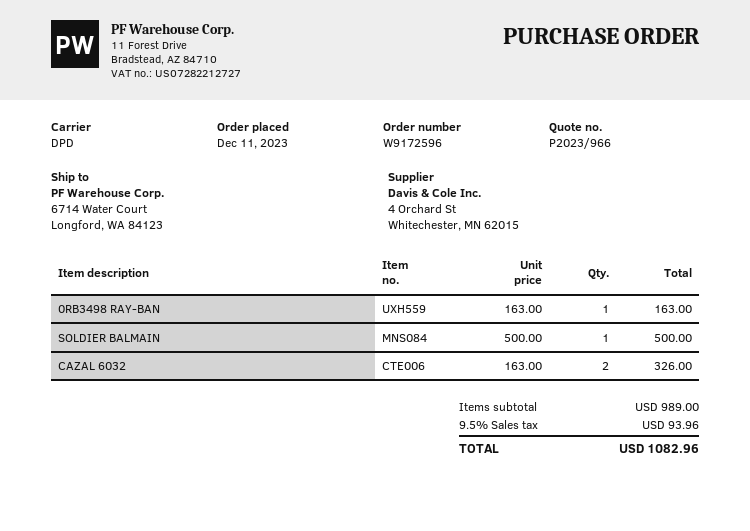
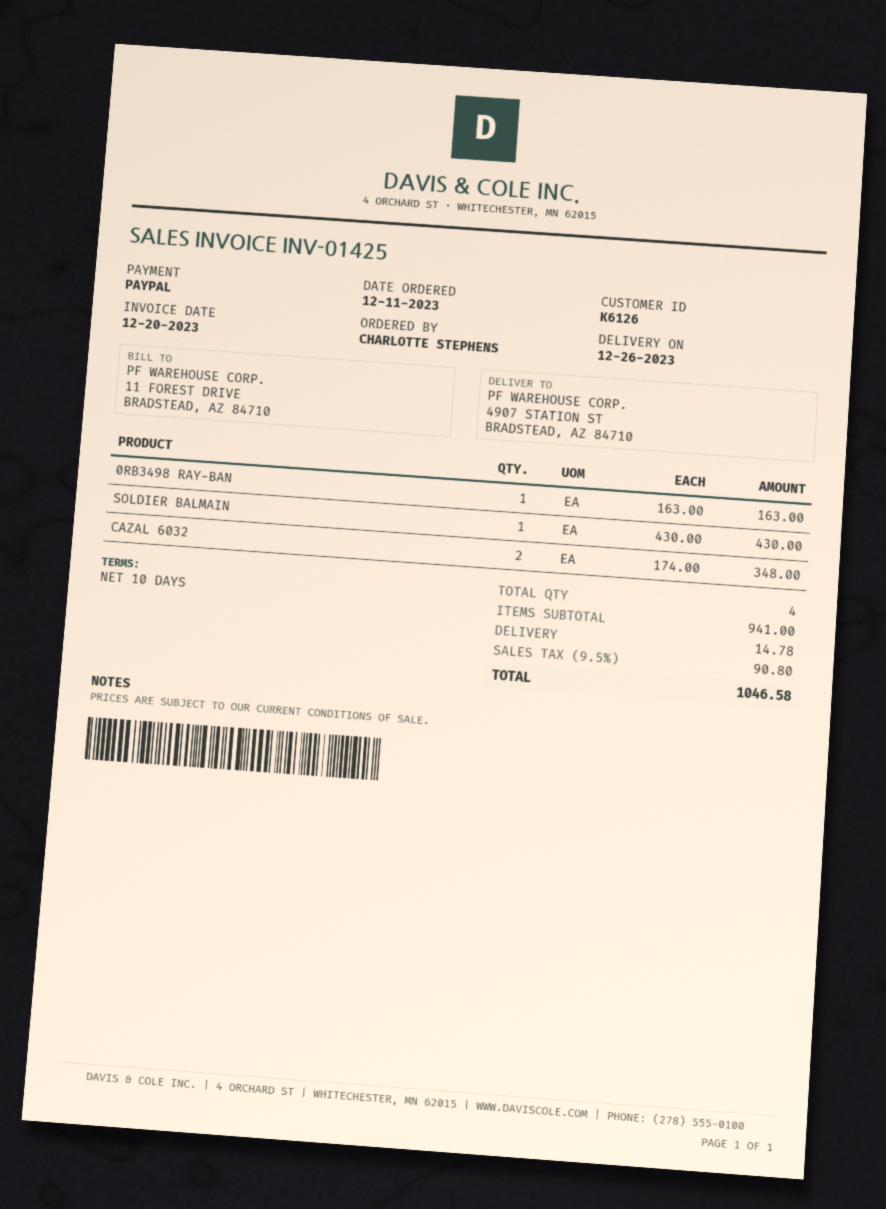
ship to: 6714 Water Court, Longford, WA 84123 -> 4907 STATION ST, BRADSTEAD, AZ 84710
SOLDIER BALMAIN: 1 x 500.00 = 500.00 -> 1 x 430.00 = 430.00
CAZAL 6032: 2 x 163.00 = 326.00 -> 2 x 174.00 = 348.00
subtotal: 989.00 -> 941.00
shipping: none -> 14.78
tax: 9.5% = 93.96 -> 9.5% = 90.80
total: 1082.96 -> 1046.58

